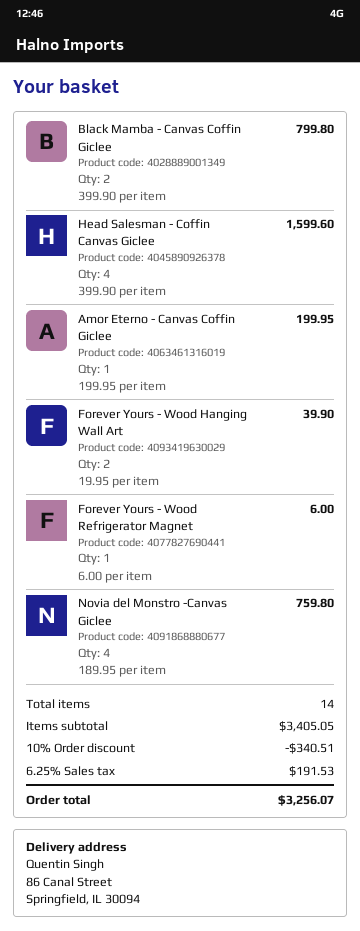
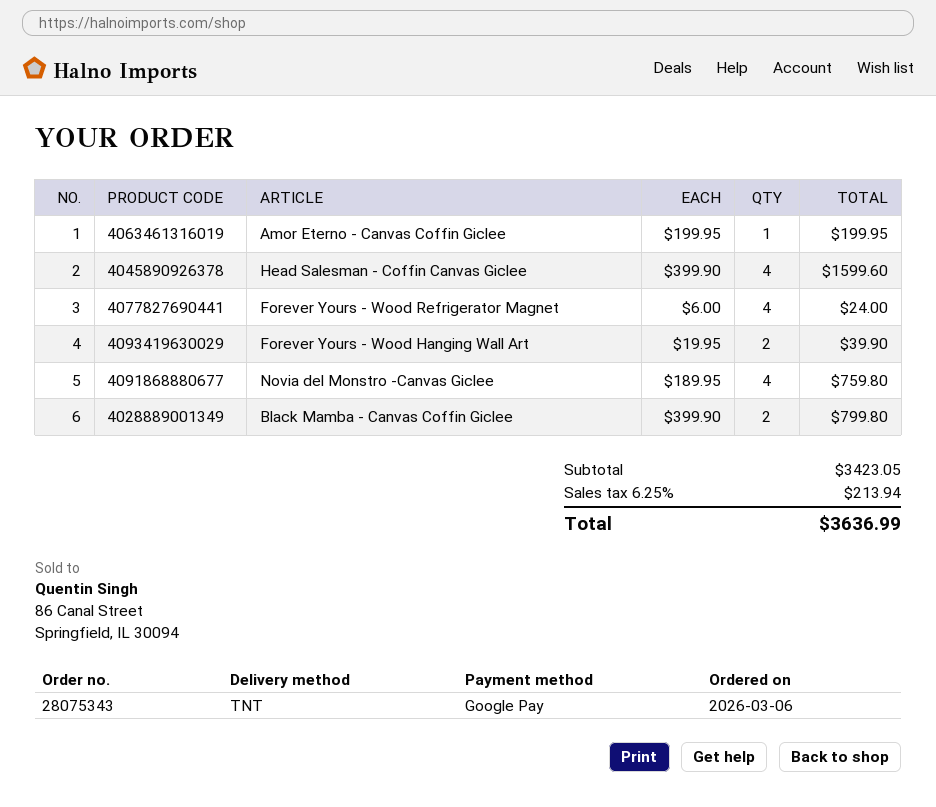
Forever Yours - Wood Refrigerator Magnet: 1 x 6.00 = 6.00 -> 4 x 6.00 = 24.00
subtotal: 3405.05 -> 3423.05
discount: 10% = 340.51 -> none
tax: 6.25% = 191.53 -> 6.25% = 213.94
total: 3256.07 -> 3636.99

